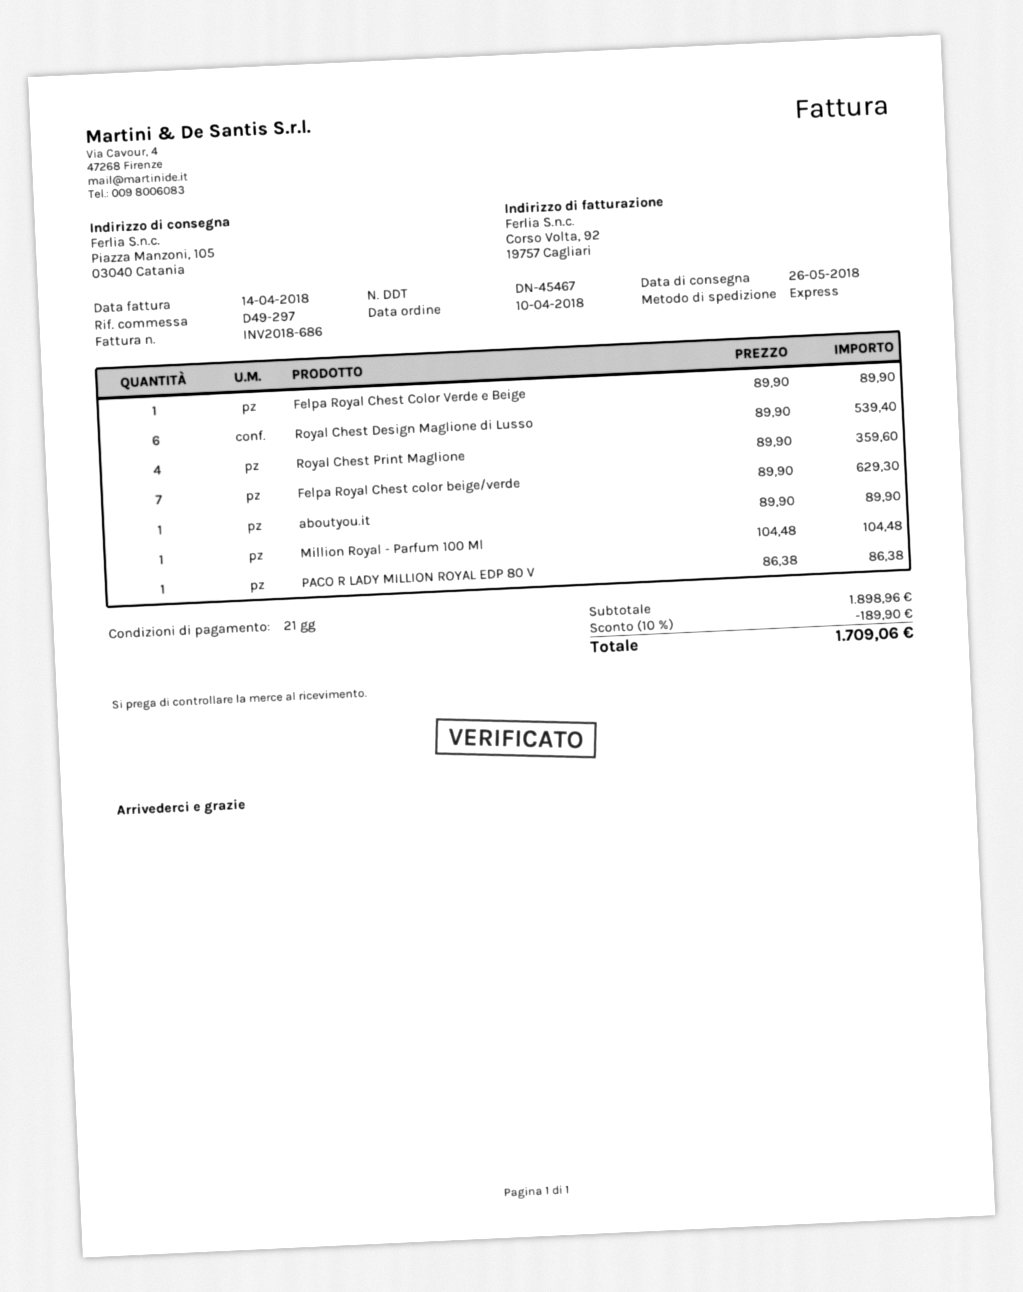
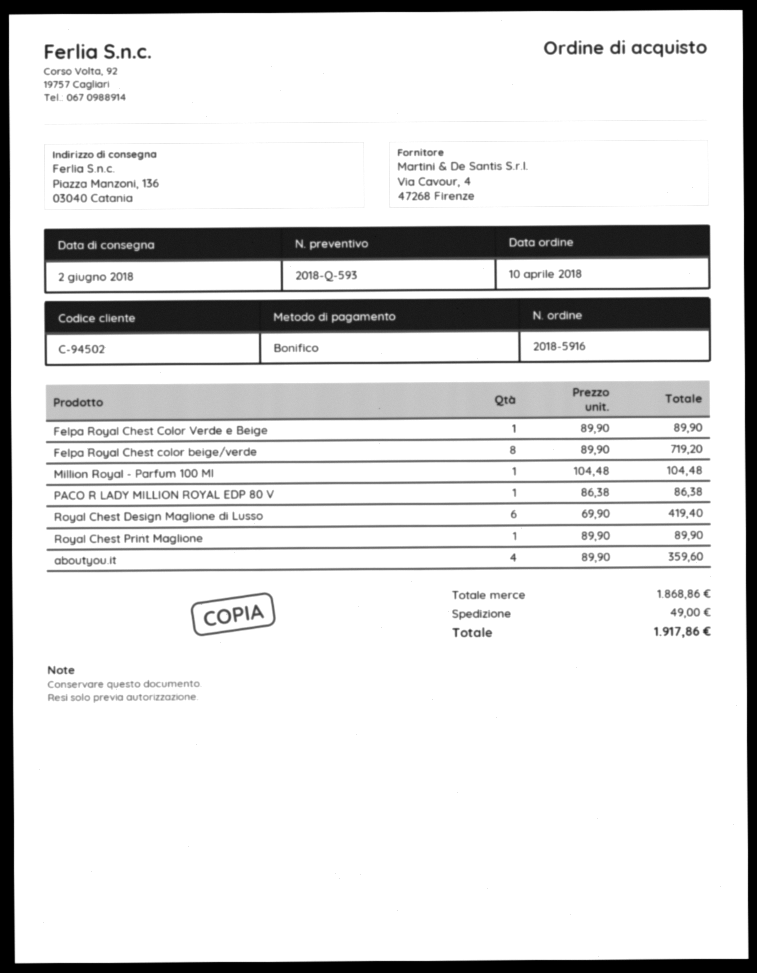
delivery date: 2018-05-26 -> 2018-06-02
ship to: Piazza Manzoni, 105, 03040 Catania -> Piazza Manzoni, 136, 03040 Catania
Royal Chest Design Maglione di Lusso: 6 x 89.90 = 539.40 -> 6 x 69.90 = 419.40
Royal Chest Print Maglione: 4 x 89.90 = 359.60 -> 1 x 89.90 = 89.90
Felpa Royal Chest color beige/verde: 7 x 89.90 = 629.30 -> 8 x 89.90 = 719.20
aboutyou.it: 1 x 89.90 = 89.90 -> 4 x 89.90 = 359.60
subtotal: 1898.96 -> 1868.86
discount: 10% = 189.90 -> none
shipping: none -> 49.00
total: 1709.06 -> 1917.86

